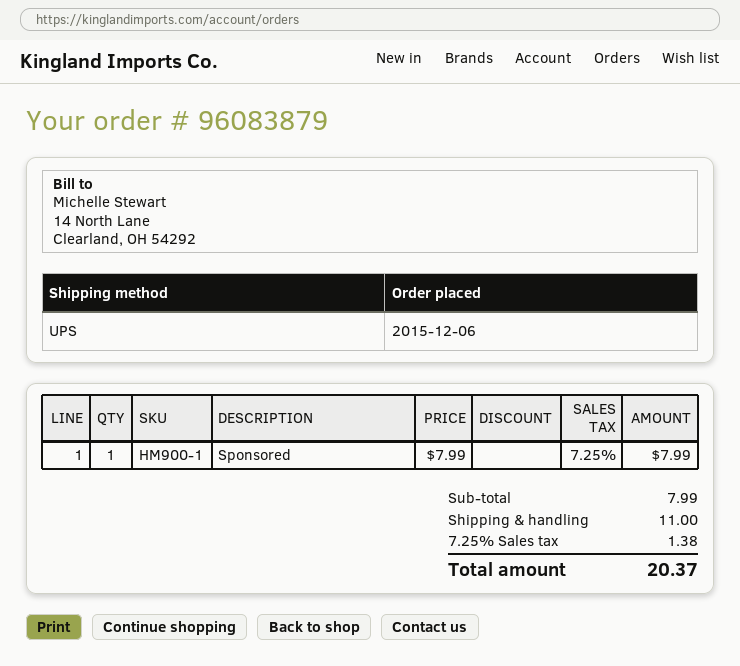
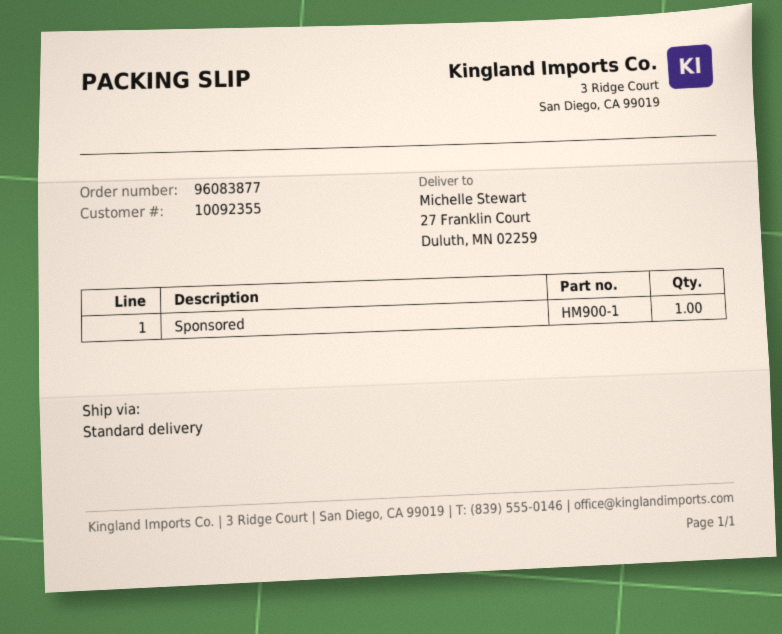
order number: 96083879 -> 96083877
shipping method: UPS -> standard

